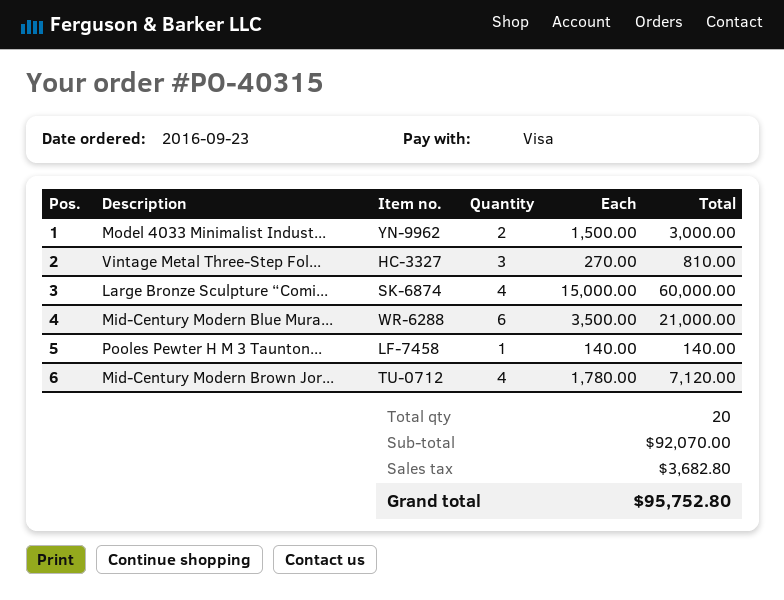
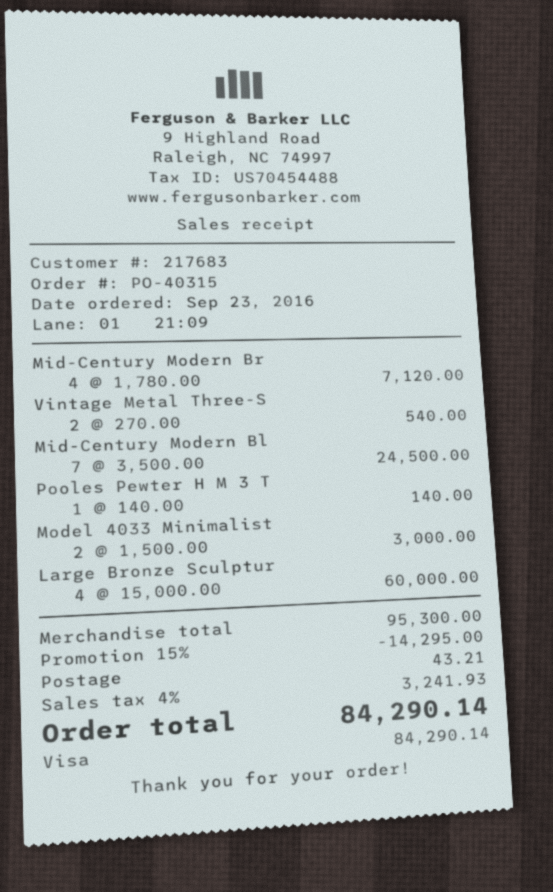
Vintage Metal Three-Step Fol...: 3 x 270.00 = 810.00 -> 2 x 270.00 = 540.00
Mid-Century Modern Blue Mura...: 6 x 3500.00 = 21000.00 -> 7 x 3500.00 = 24500.00
subtotal: 92070.00 -> 95300.00
discount: none -> 15% = 14295.00
shipping: none -> 43.21
tax: 3682.80 -> 3241.93
total: 95752.80 -> 84290.14

